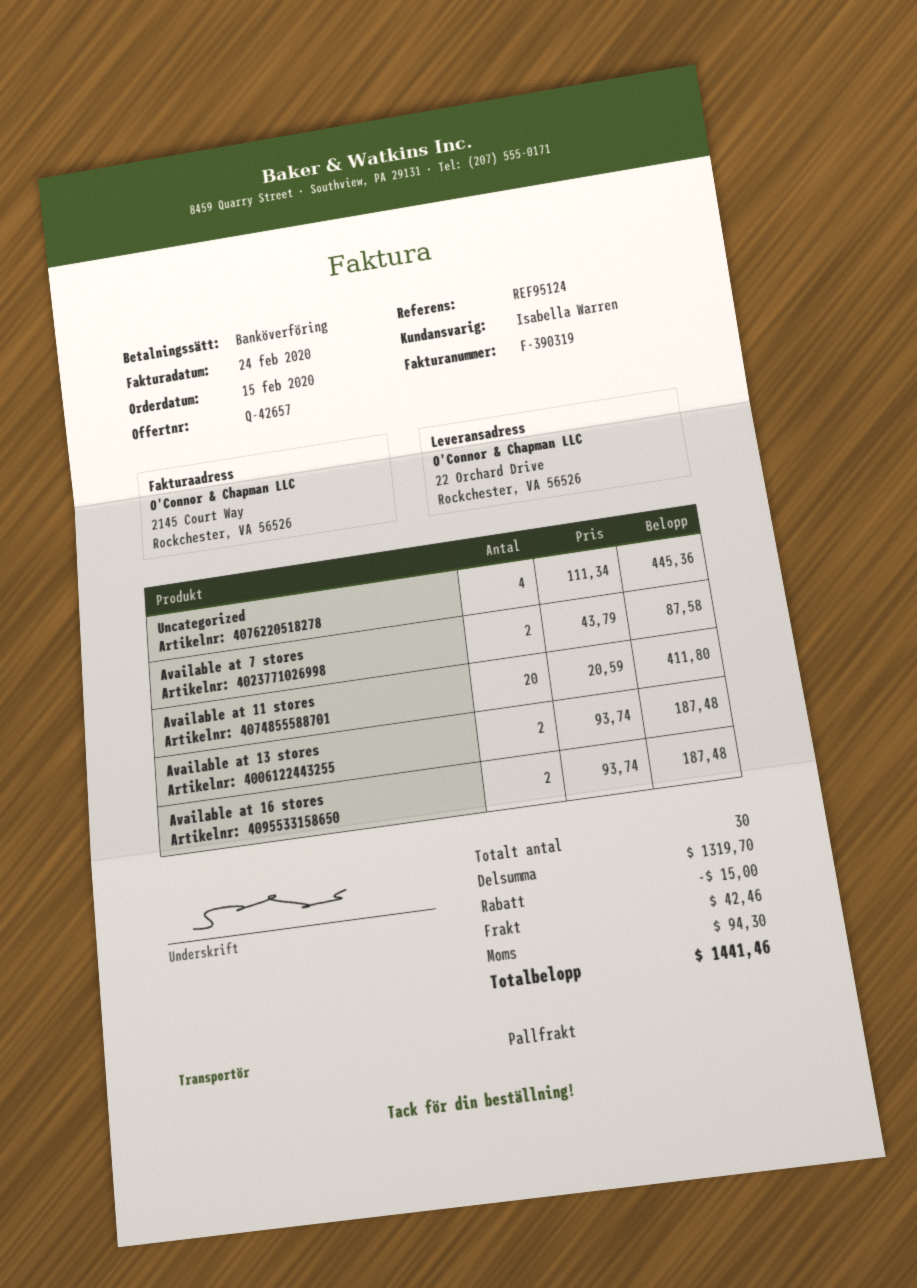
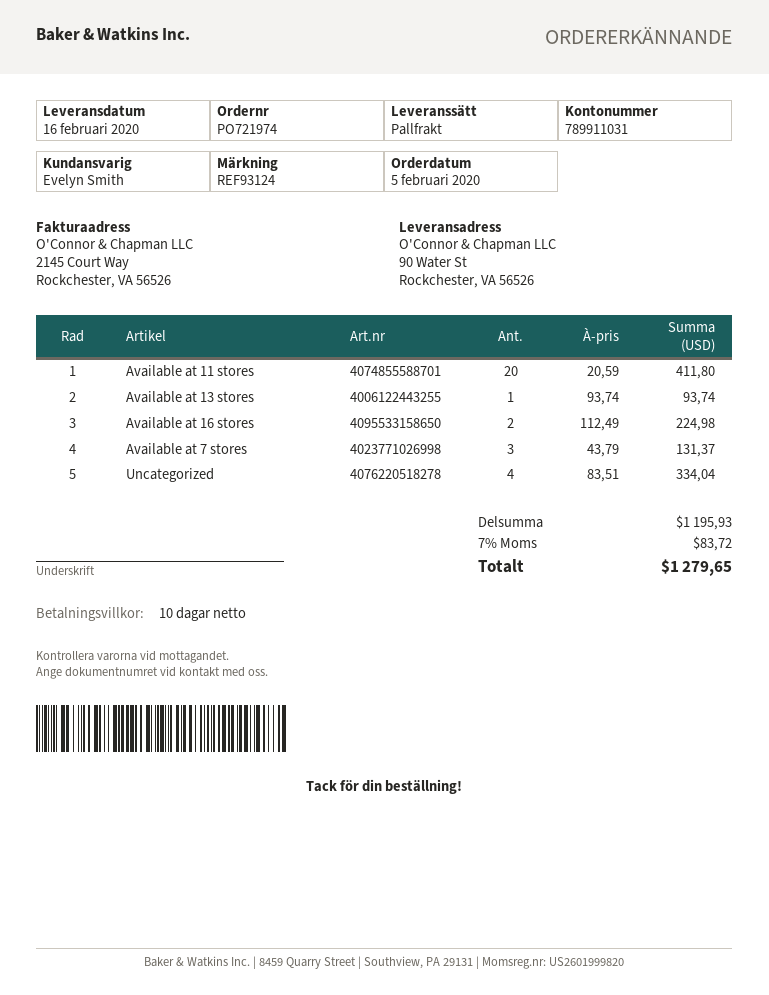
order date: 2020-02-15 -> 2020-02-05
reference: REF95124 -> REF93124
sales rep: Isabella Warren -> Evelyn Smith
ship to: 22 Orchard Drive, Rockchester, VA 56526 -> 90 Water St, Rockchester, VA 56526
Uncategorized: 4 x 111.34 = 445.36 -> 4 x 83.51 = 334.04
Available at 7 stores: 2 x 43.79 = 87.58 -> 3 x 43.79 = 131.37
Available at 13 stores: 2 x 93.74 = 187.48 -> 1 x 93.74 = 93.74
Available at 16 stores: 2 x 93.74 = 187.48 -> 2 x 112.49 = 224.98
subtotal: 1319.70 -> 1195.93
discount: 15.00 -> none
shipping: 42.46 -> none
tax: 94.30 -> 83.72
total: 1441.46 -> 1279.65

